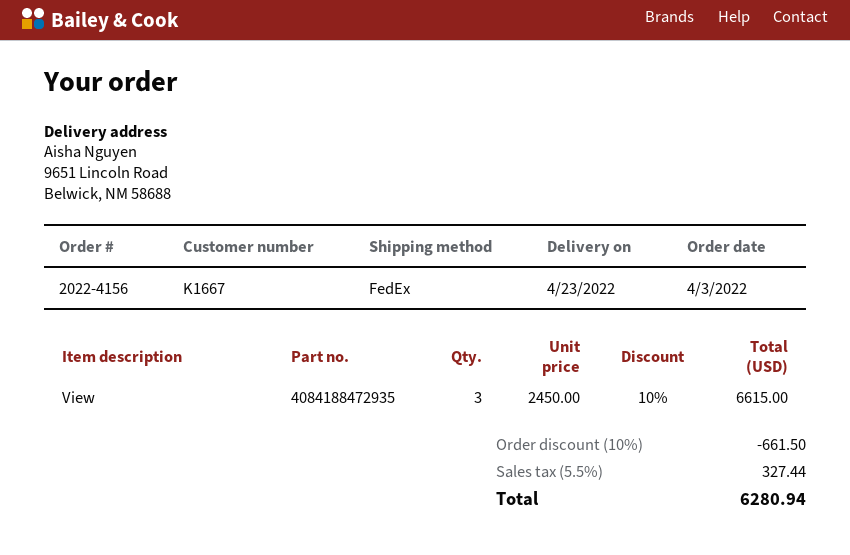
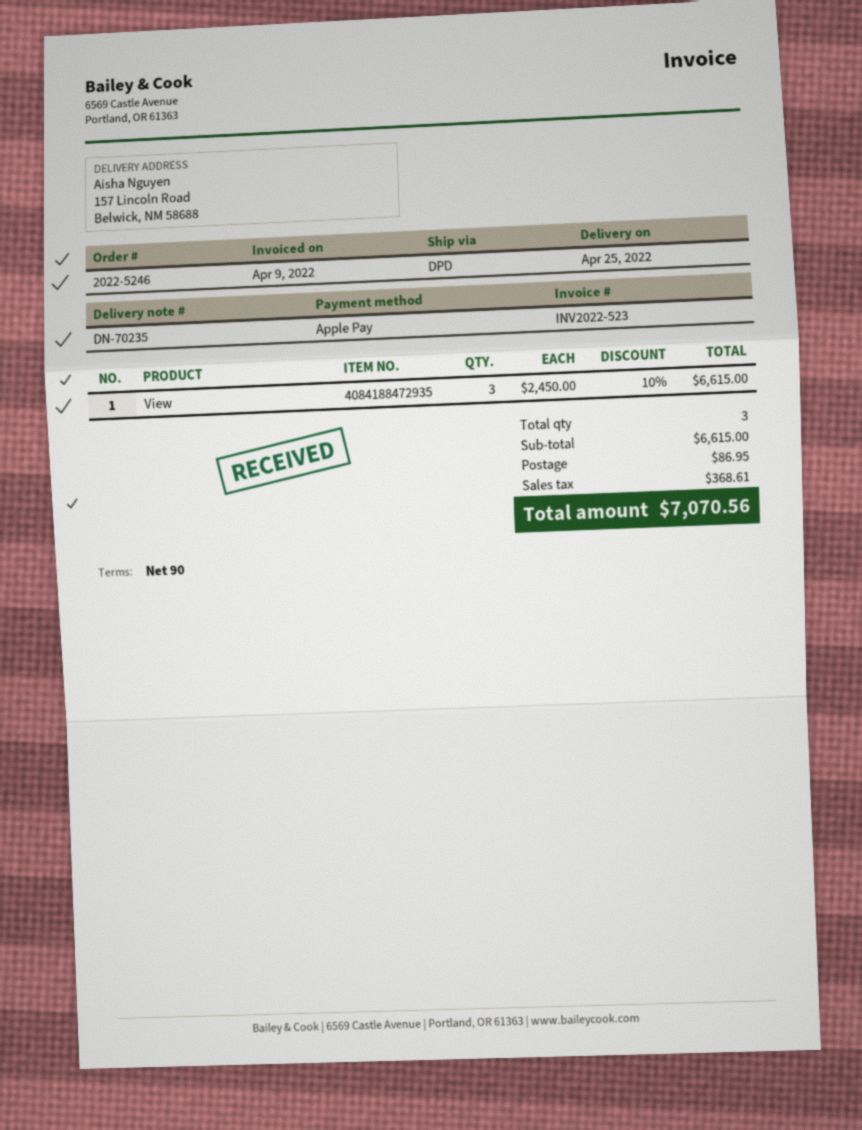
order number: 2022-4156 -> 2022-5246
delivery date: 2022-04-23 -> 2022-04-25
shipping method: FedEx -> DPD
ship to: 9651 Lincoln Road, Belwick, NM 58688 -> 157 Lincoln Road, Belwick, NM 58688
discount: 10% = 661.50 -> none
shipping: none -> 86.95
tax: 327.44 -> 368.61
total: 6280.94 -> 7070.56

